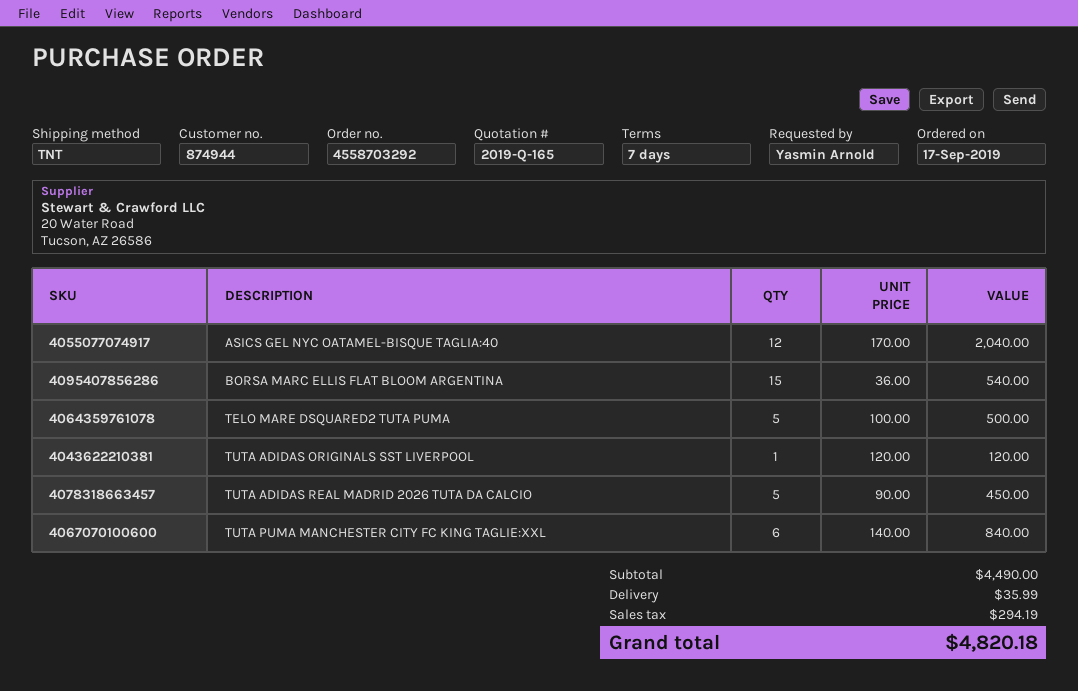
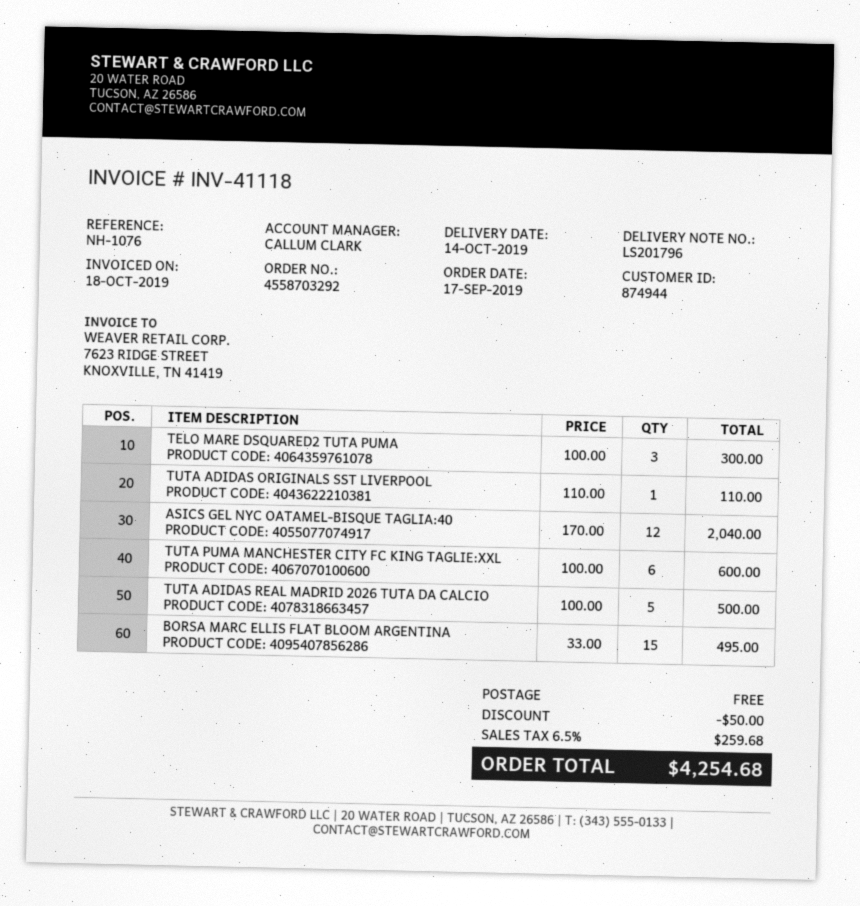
BORSA MARC ELLIS FLAT BLOOM ARGENTINA: 15 x 36.00 = 540.00 -> 15 x 33.00 = 495.00
TELO MARE DSQUARED2 TUTA PUMA: 5 x 100.00 = 500.00 -> 3 x 100.00 = 300.00
TUTA ADIDAS ORIGINALS SST LIVERPOOL: 1 x 120.00 = 120.00 -> 1 x 110.00 = 110.00
TUTA ADIDAS REAL MADRID 2026 TUTA DA CALCIO: 5 x 90.00 = 450.00 -> 5 x 100.00 = 500.00
TUTA PUMA MANCHESTER CITY FC KING TAGLIE:XXL: 6 x 140.00 = 840.00 -> 6 x 100.00 = 600.00
discount: none -> 50.00
shipping: 35.99 -> 0.00
tax: 294.19 -> 259.68
total: 4820.18 -> 4254.68

